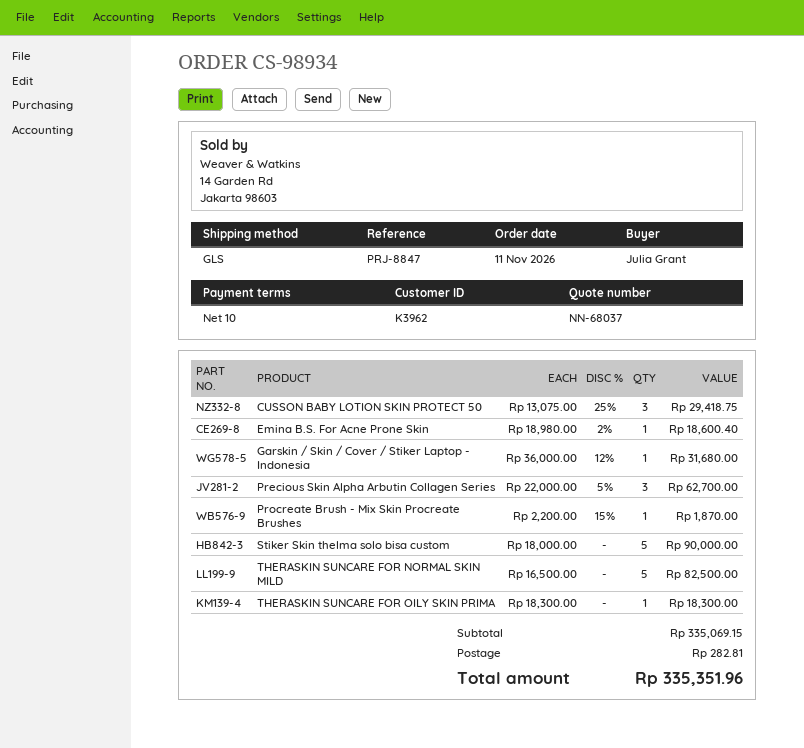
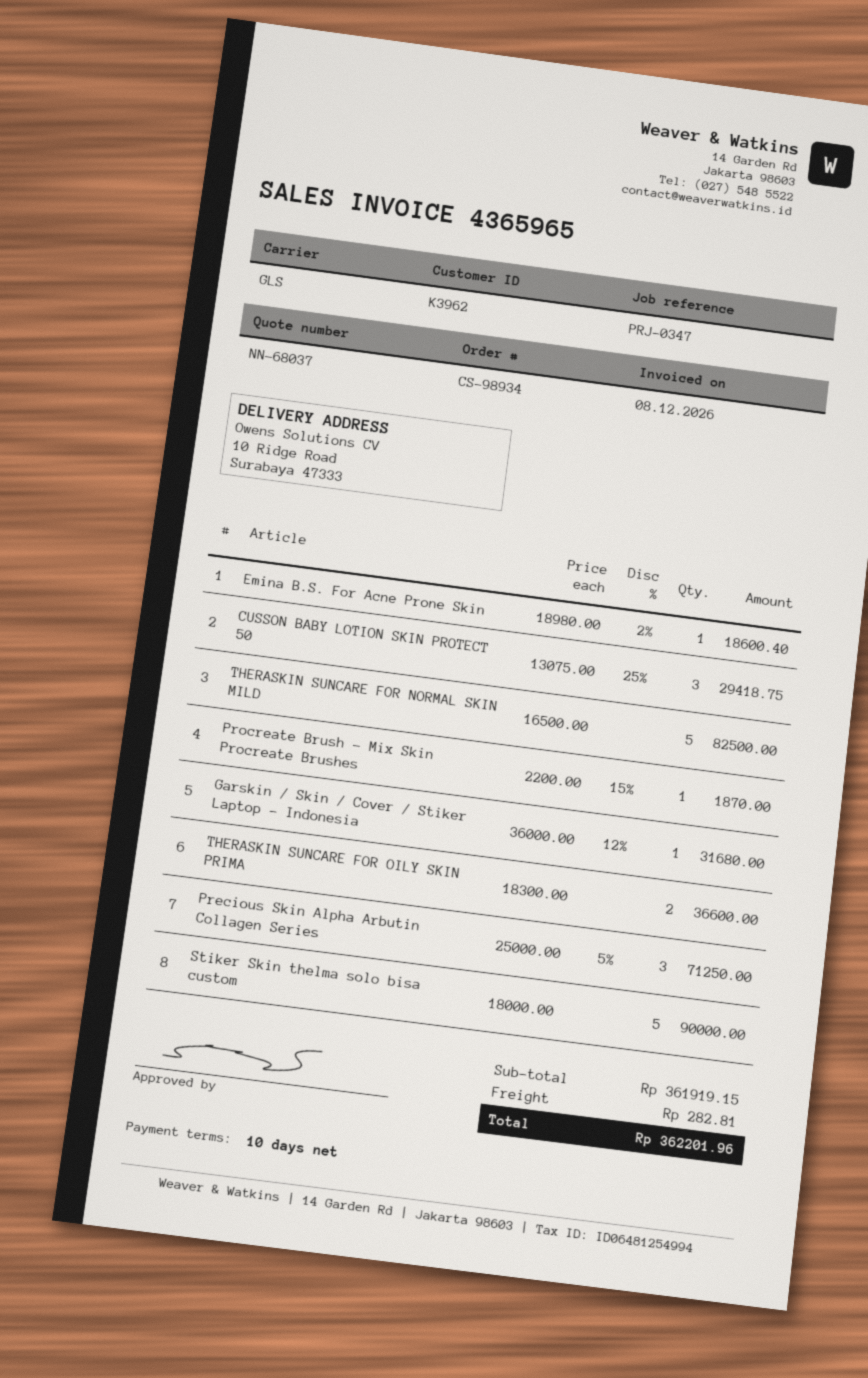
reference: PRJ-8847 -> PRJ-0347
Precious Skin Alpha Arbutin Collagen Series: 3 x 22000.00 - 5% = 62700.00 -> 3 x 25000.00 - 5% = 71250.00
THERASKIN SUNCARE FOR OILY SKIN PRIMA: 1 x 18300.00 = 18300.00 -> 2 x 18300.00 = 36600.00
subtotal: 335069.15 -> 361919.15
total: 335351.96 -> 362201.96

